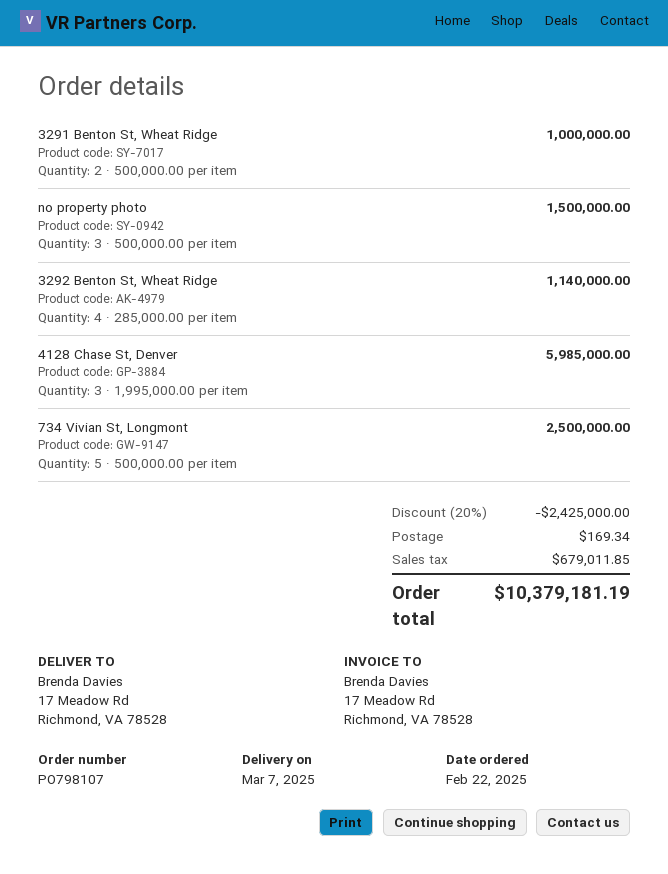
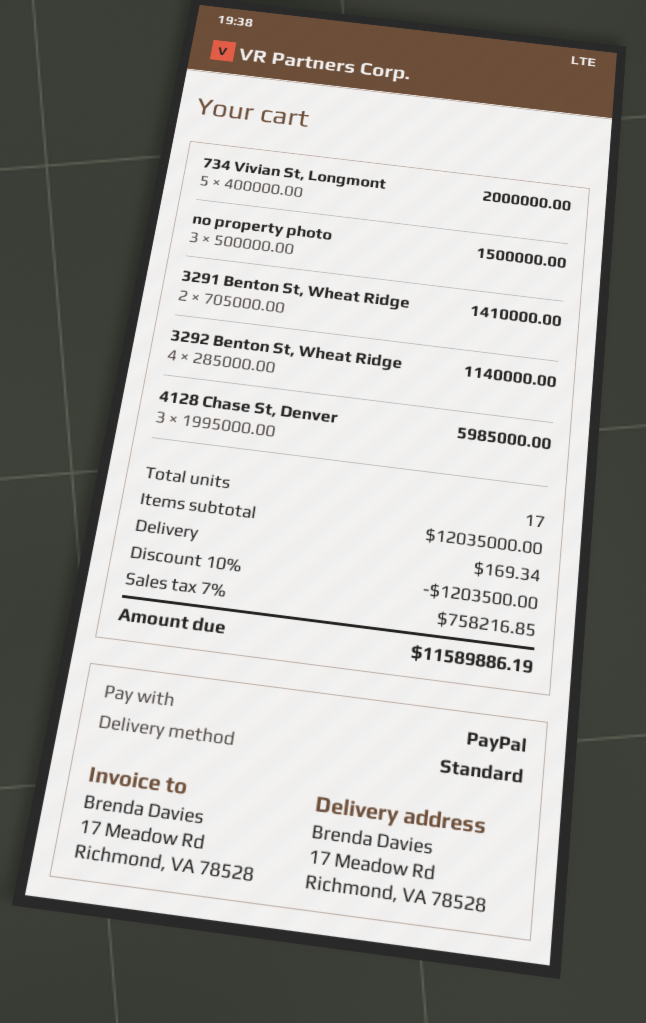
3291 Benton St, Wheat Ridge: 2 x 500000.00 = 1000000.00 -> 2 x 705000.00 = 1410000.00
734 Vivian St, Longmont: 5 x 500000.00 = 2500000.00 -> 5 x 400000.00 = 2000000.00
discount: 20% = 2425000.00 -> 10% = 1203500.00
tax: 679011.85 -> 758216.85
total: 10379181.19 -> 11589886.19

